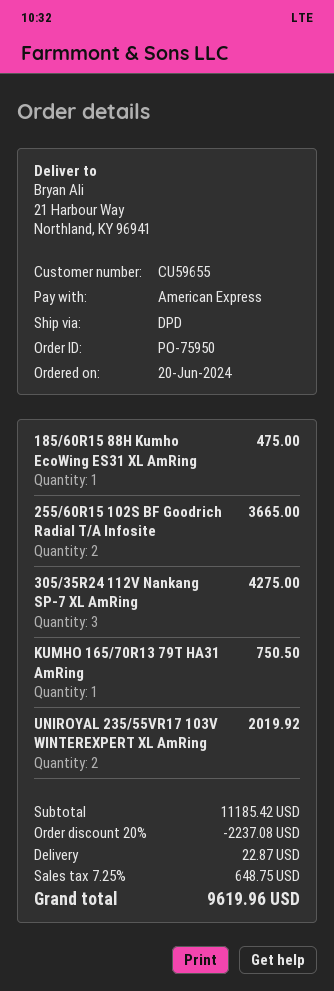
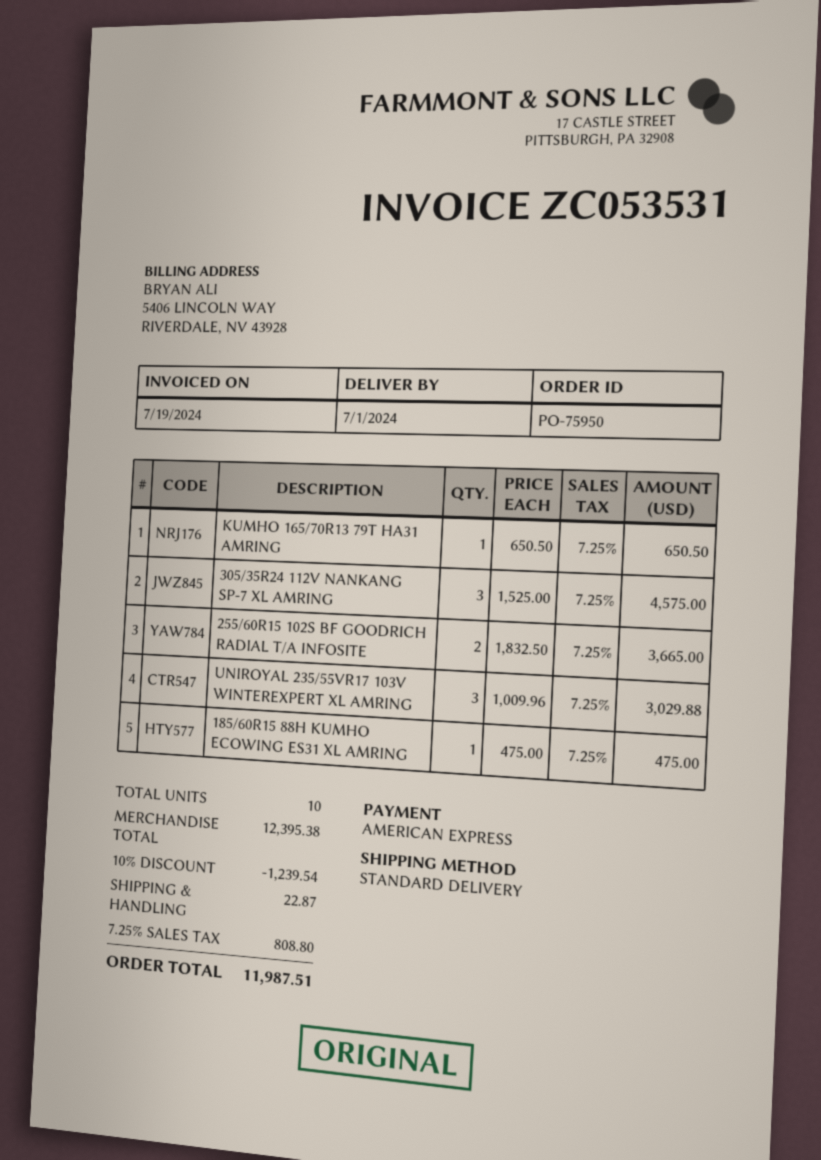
shipping method: DPD -> standard
305/35R24 112V Nankang SP-7 XL AmRing: 3 for 4275.00 -> 3 for 4575.00
KUMHO 165/70R13 79T HA31 AmRing: 1 for 750.50 -> 1 for 650.50
UNIROYAL 235/55VR17 103V WINTEREXPERT XL AmRing: 2 for 2019.92 -> 3 for 3029.88
subtotal: 11185.42 -> 12395.38
discount: 20% = 2237.08 -> 10% = 1239.54
tax: 7.25% = 648.75 -> 7.25% = 808.80
total: 9619.96 -> 11987.51

